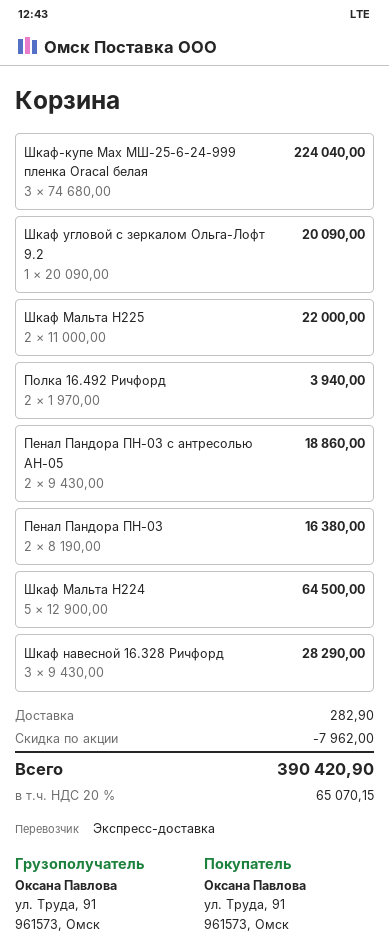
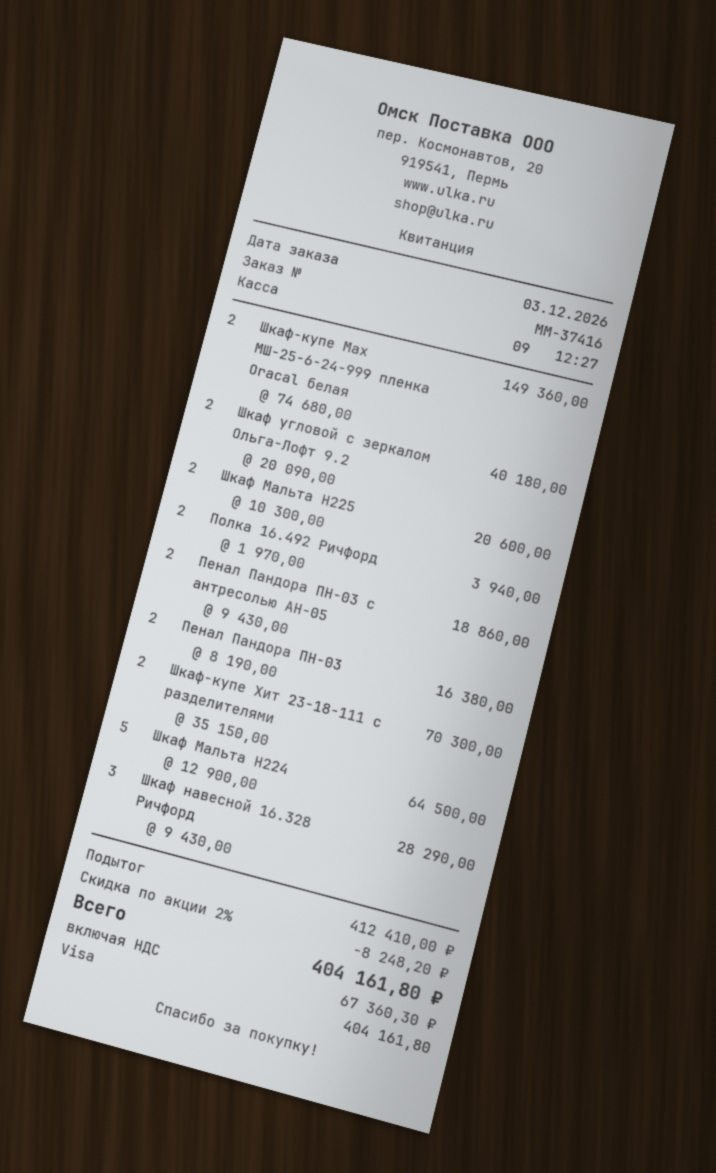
Шкаф-купе Max МШ-25-6-24-999 пленка Oracal белая: 3 x 74680.00 = 224040.00 -> 2 x 74680.00 = 149360.00
Шкаф угловой с зеркалом Ольга-Лофт 9.2: 1 x 20090.00 = 20090.00 -> 2 x 20090.00 = 40180.00
Шкаф Мальта H225: 2 x 11000.00 = 22000.00 -> 2 x 10300.00 = 20600.00
Шкаф-купе Хит 23-18-111 с разделителями: none -> 2 x 35150.00 = 70300.00
discount: 7962.00 -> 8248.20
shipping: 282.90 -> none
tax: 65070.15 -> 67360.30
total: 390420.90 -> 404161.80

